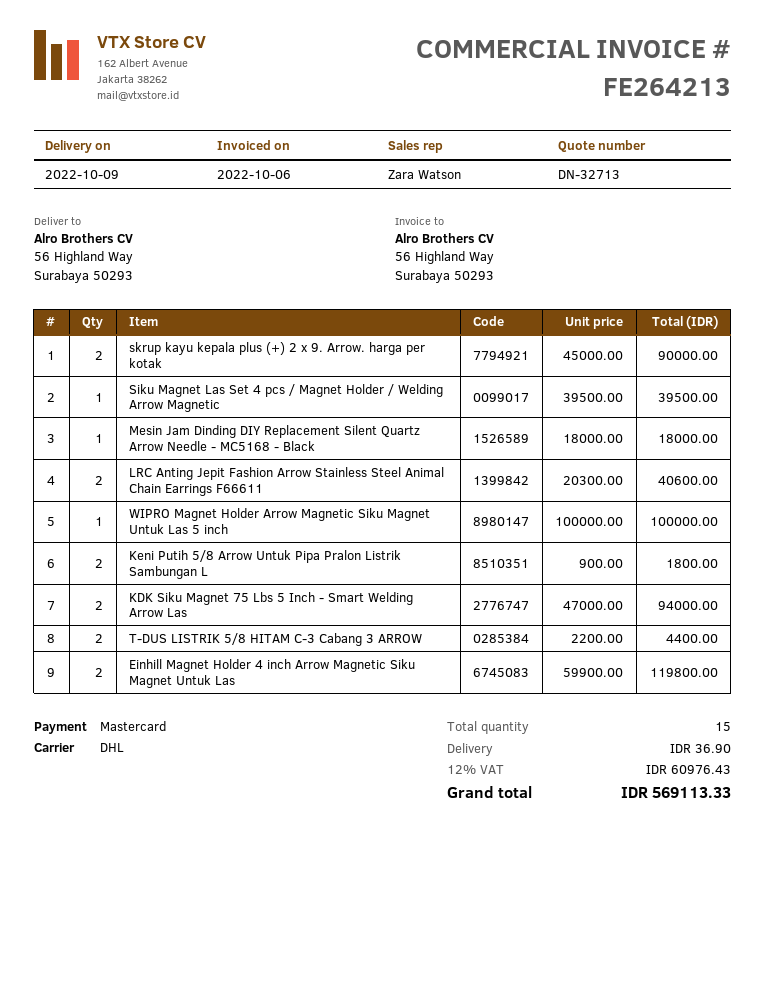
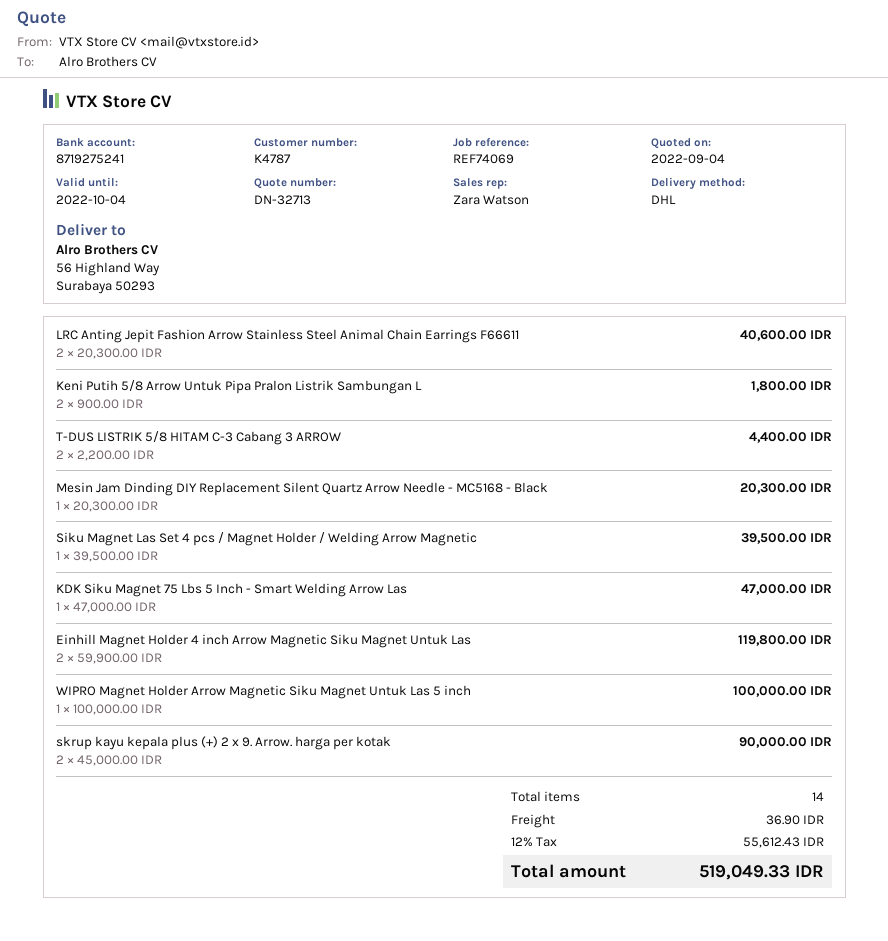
Mesin Jam Dinding DIY Replacement Silent Quartz Arrow Needle - MC5168 - Black: 1 x 18000.00 = 18000.00 -> 1 x 20300.00 = 20300.00
KDK Siku Magnet 75 Lbs 5 Inch - Smart Welding Arrow Las: 2 x 47000.00 = 94000.00 -> 1 x 47000.00 = 47000.00
total quantity: 15 -> 14
tax: 12% = 60976.43 -> 12% = 55612.43
total: 569113.33 -> 519049.33

